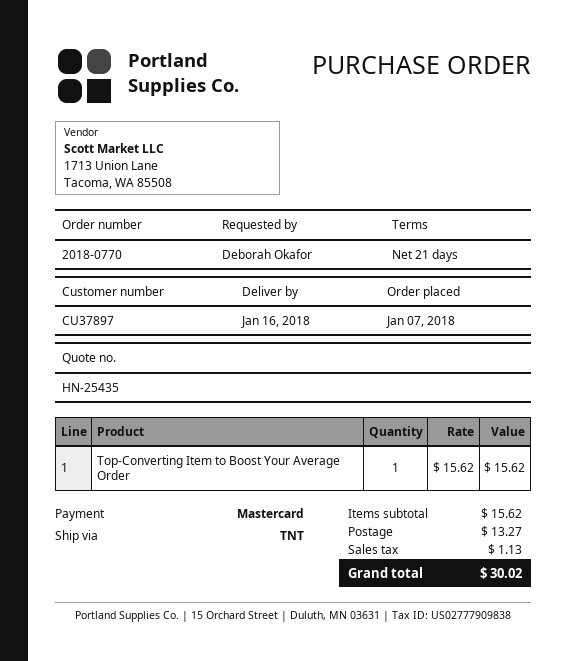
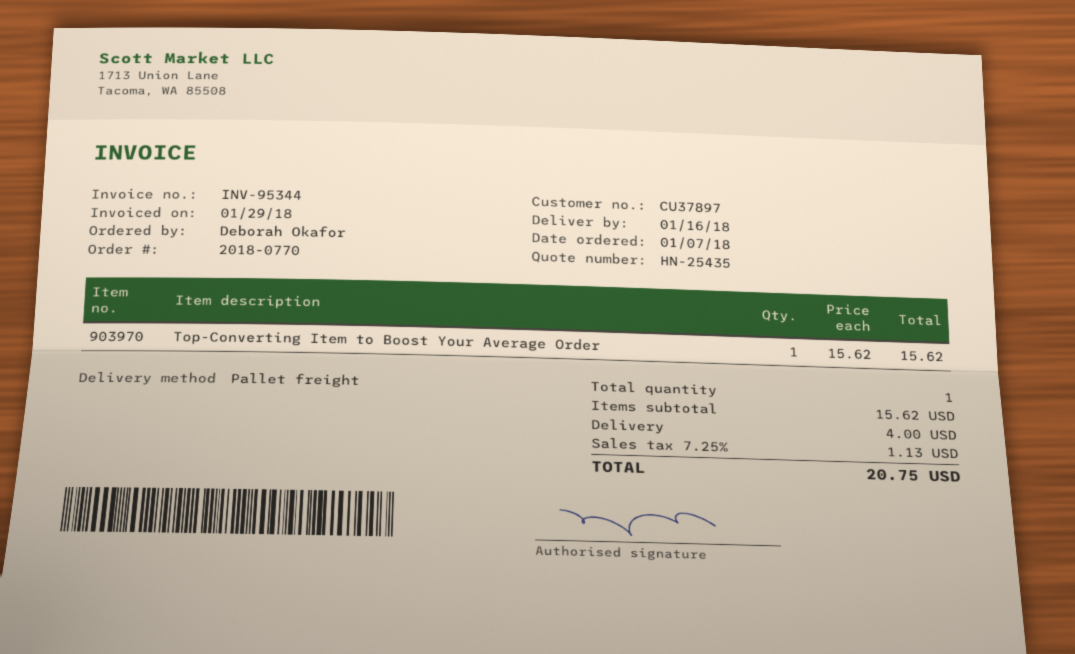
shipping method: TNT -> pallet freight
shipping: 13.27 -> 4.00
total: 30.02 -> 20.75

